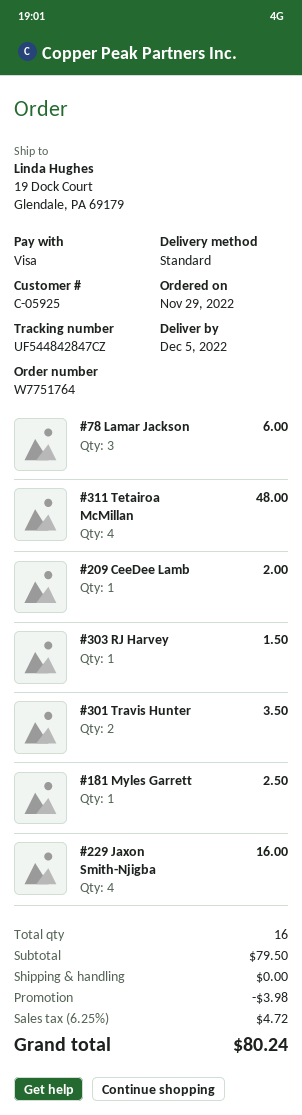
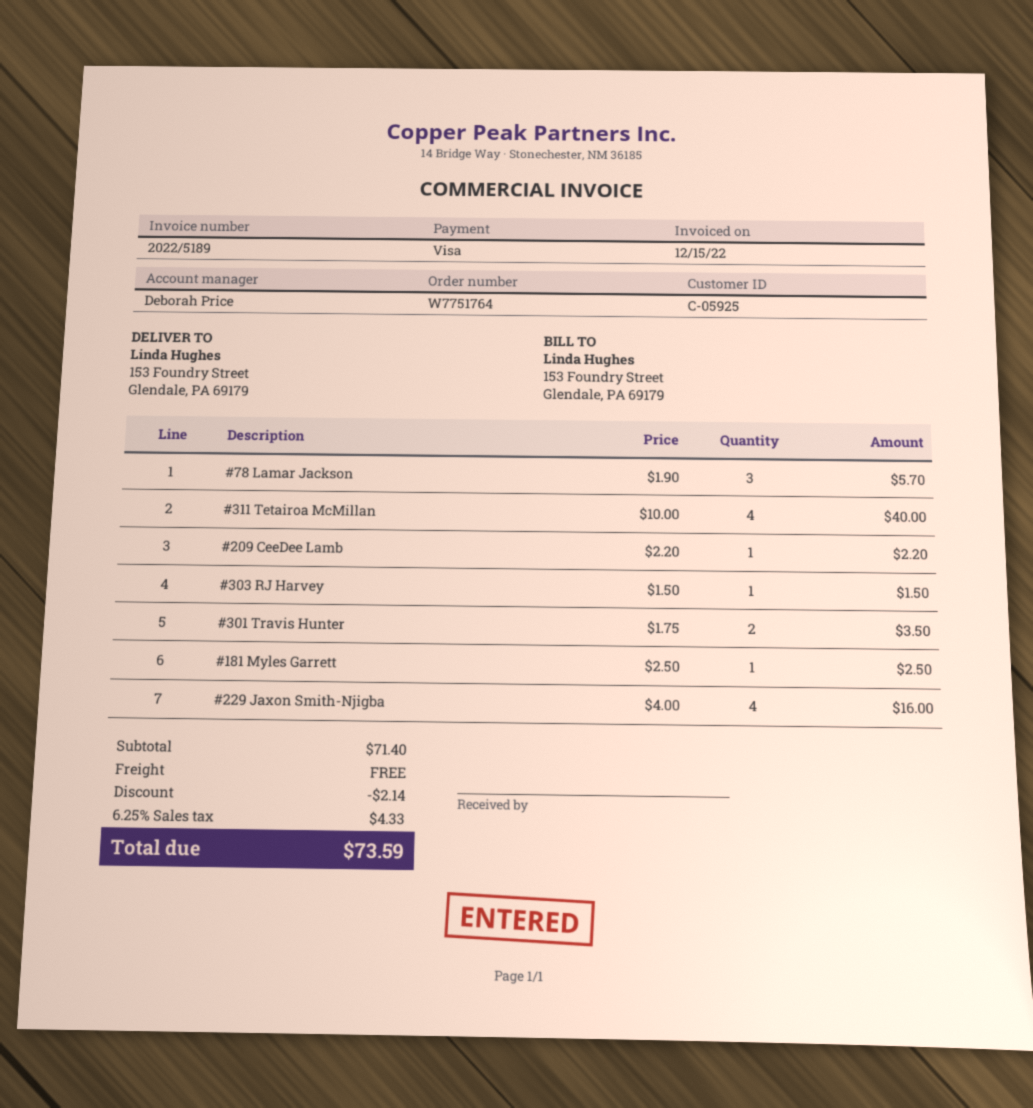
ship to: 19 Dock Court, Glendale, PA 69179 -> 153 Foundry Street, Glendale, PA 69179
#78 Lamar Jackson: 3 for 6.00 -> 3 for 5.70
#311 Tetairoa McMillan: 4 for 48.00 -> 4 for 40.00
#209 CeeDee Lamb: 1 for 2.00 -> 1 for 2.20
subtotal: 79.50 -> 71.40
discount: 3.98 -> 2.14
tax: 6.25% = 4.72 -> 6.25% = 4.33
total: 80.24 -> 73.59

